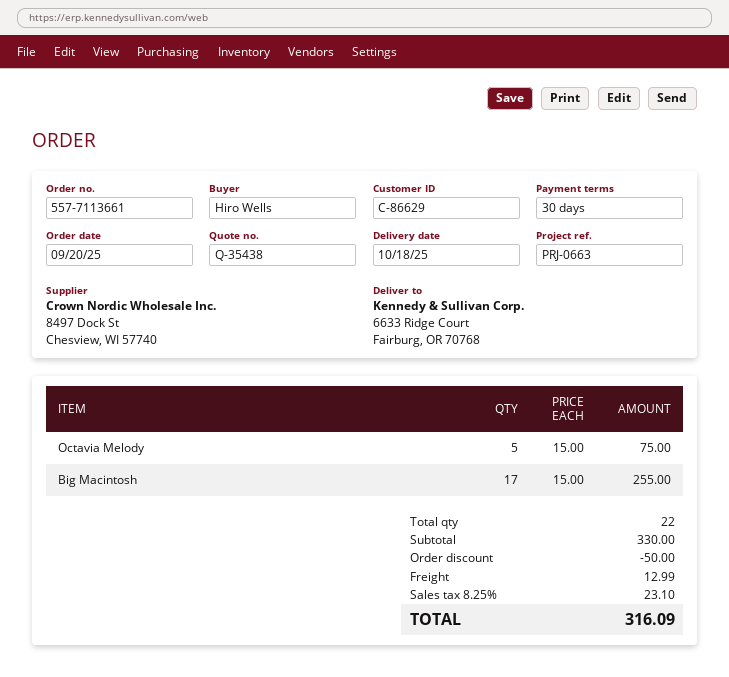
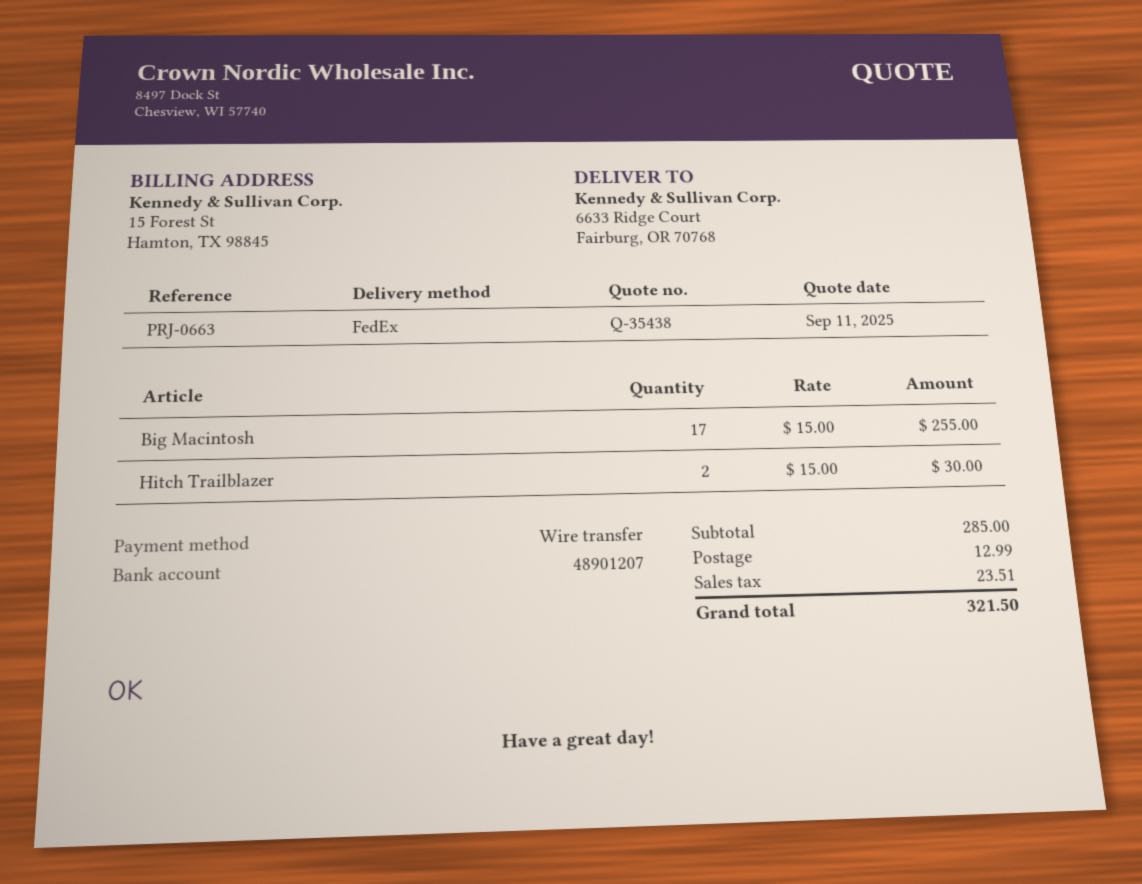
Octavia Melody: 5 x 15.00 = 75.00 -> none
Hitch Trailblazer: none -> 2 x 15.00 = 30.00
subtotal: 330.00 -> 285.00
discount: 50.00 -> none
tax: 23.10 -> 23.51
total: 316.09 -> 321.50

